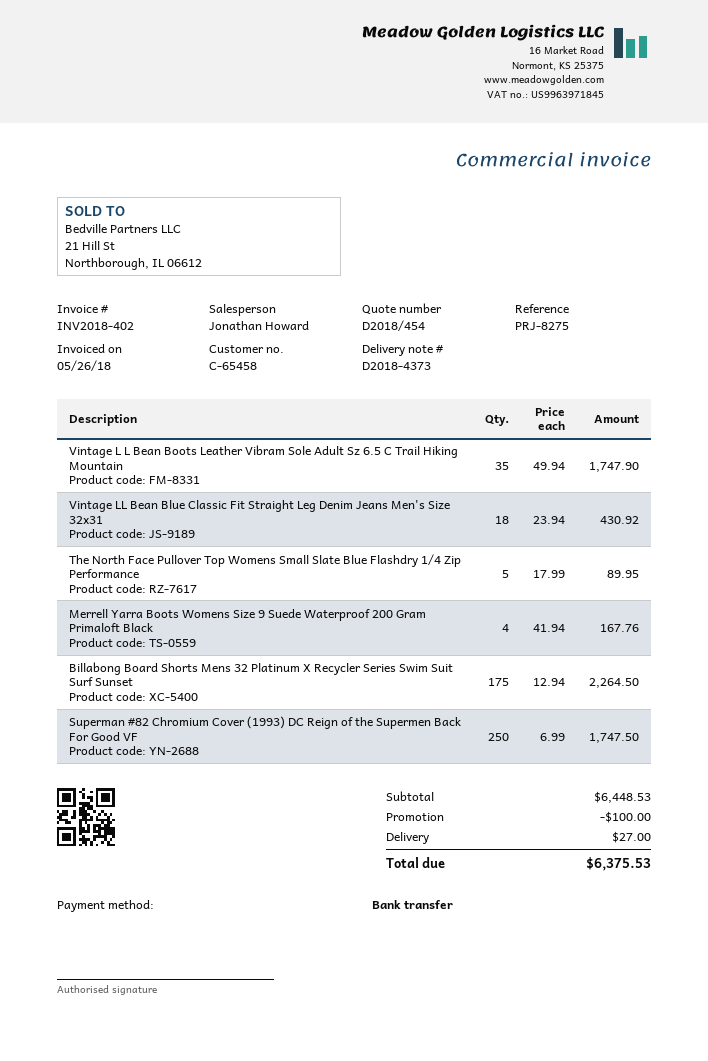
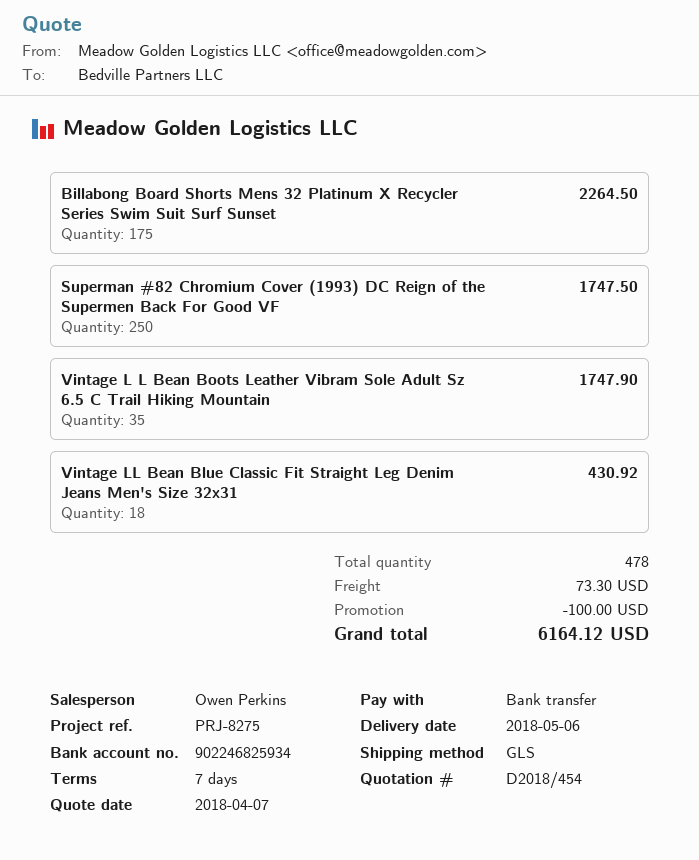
sales rep: Jonathan Howard -> Owen Perkins
The North Face Pullover Top Womens Small Slate Blue Flashdry 1/4 Zip Performance: 5 for 89.95 -> none
Merrell Yarra Boots Womens Size 9 Suede Waterproof 200 Gram Primaloft Black: 4 for 167.76 -> none
shipping: 27.00 -> 73.30
total: 6375.53 -> 6164.12

